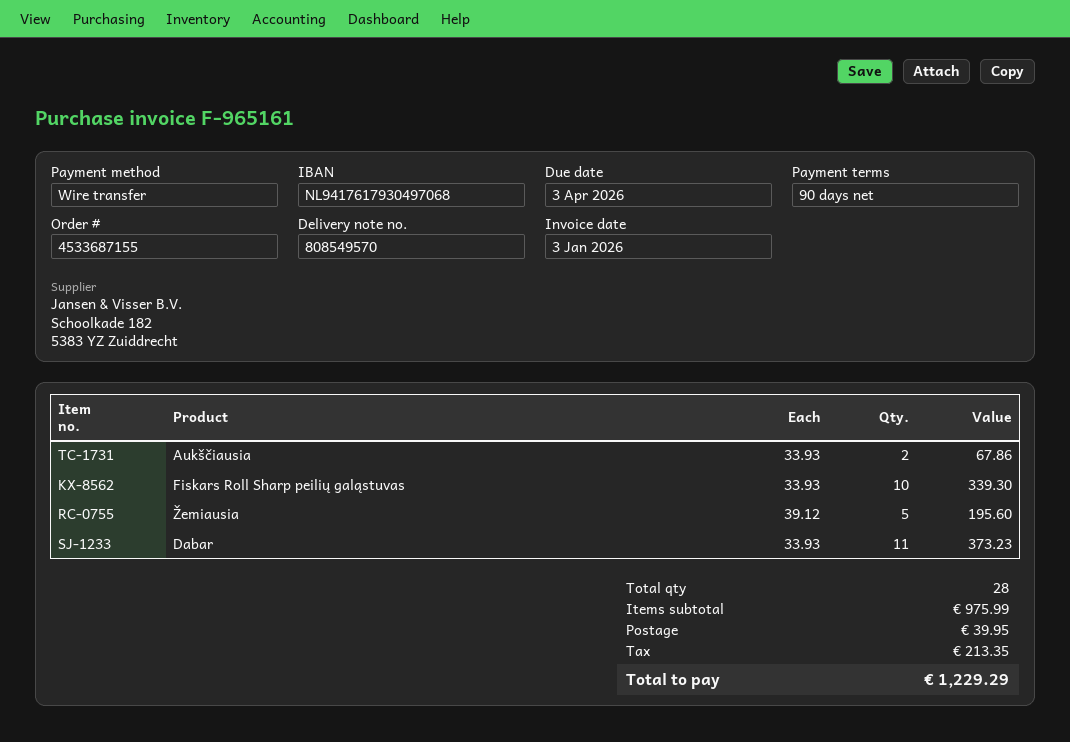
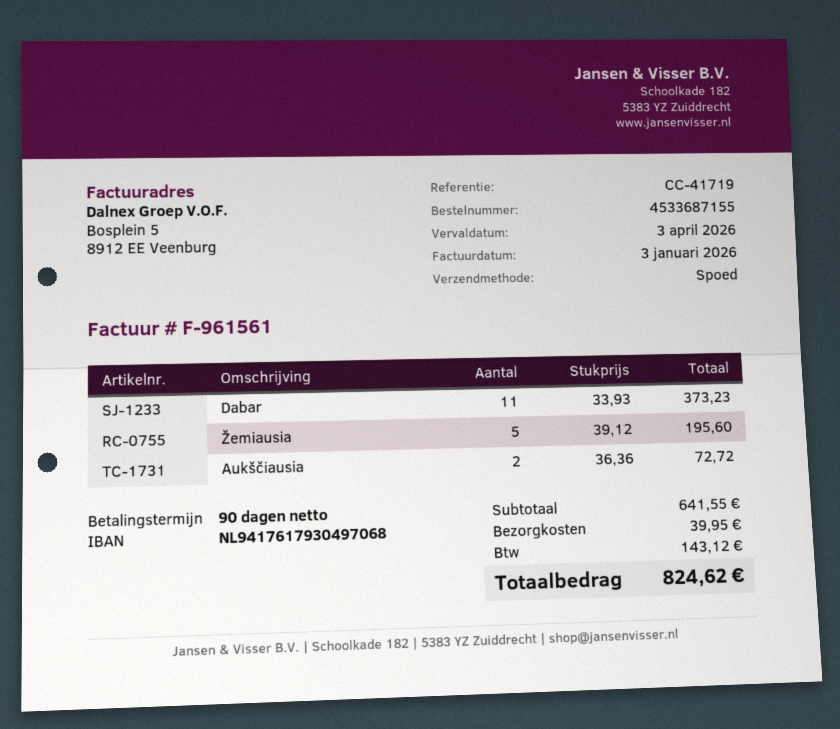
invoice number: F-965161 -> F-961561
Aukščiausia: 2 x 33.93 = 67.86 -> 2 x 36.36 = 72.72
Fiskars Roll Sharp peilių galąstuvas: 10 x 33.93 = 339.30 -> none
subtotal: 975.99 -> 641.55
tax: 213.35 -> 143.12
total: 1229.29 -> 824.62

